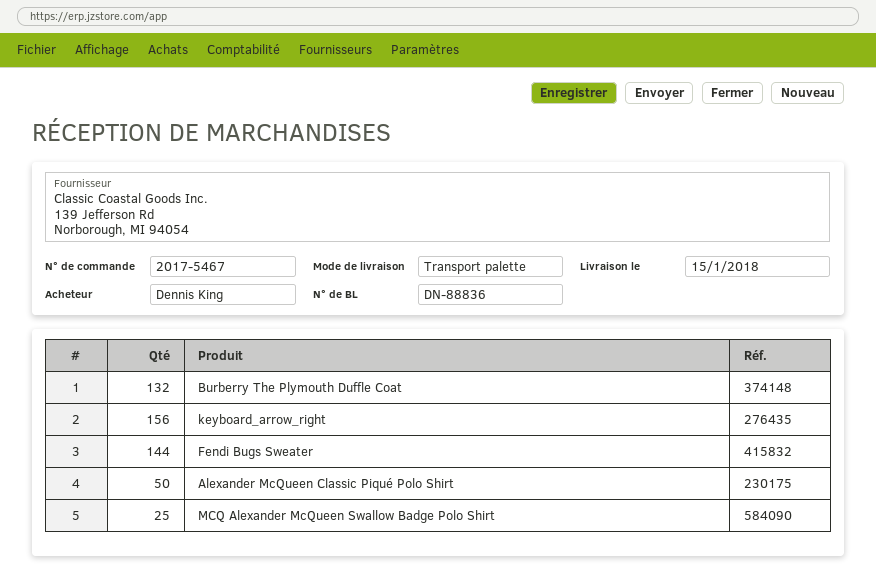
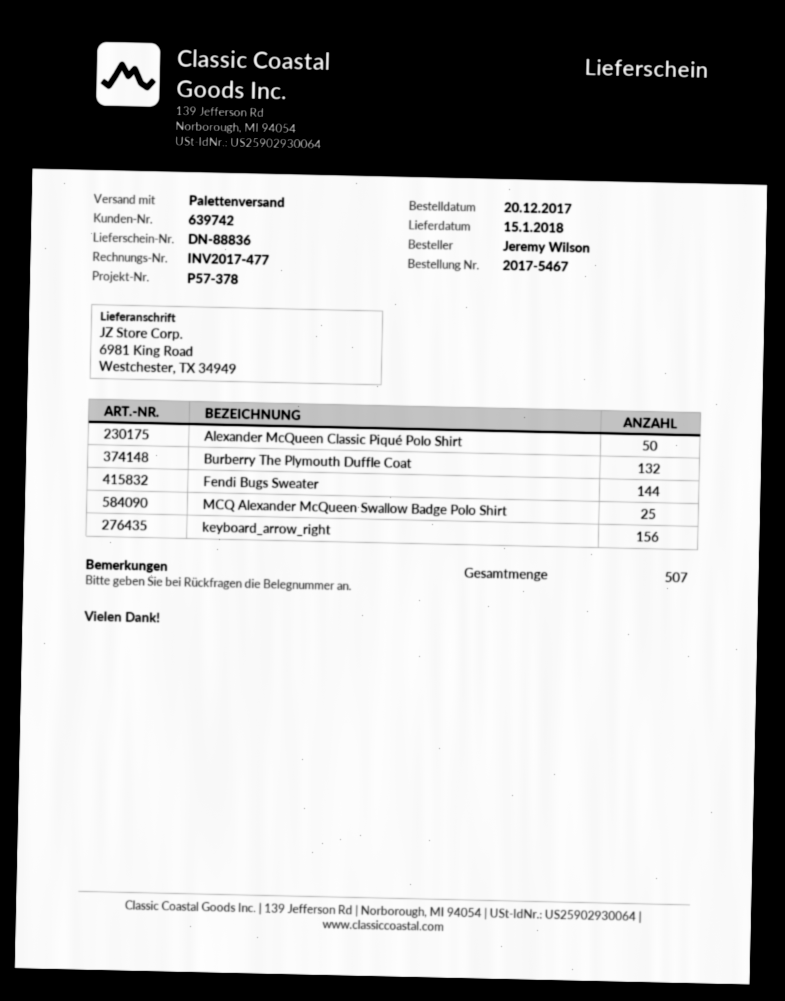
ordered by: Dennis King -> Jeremy Wilson

